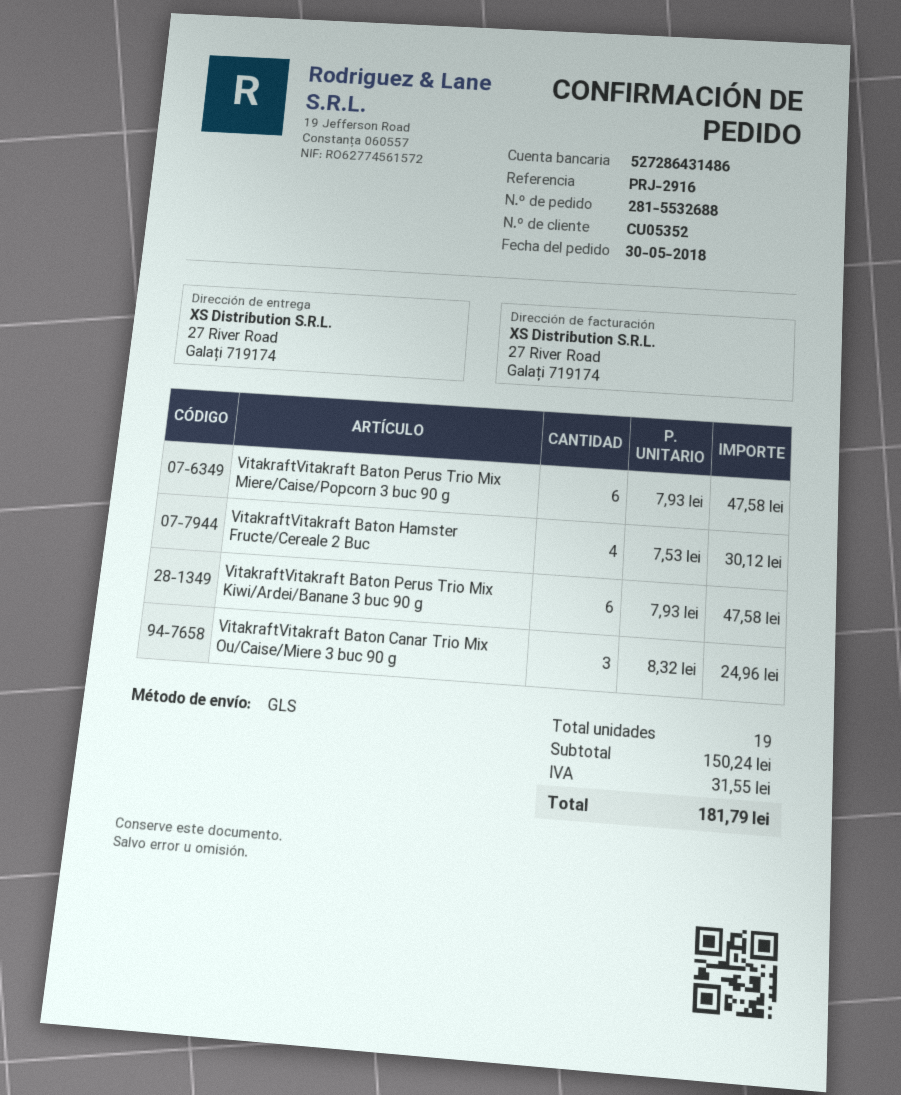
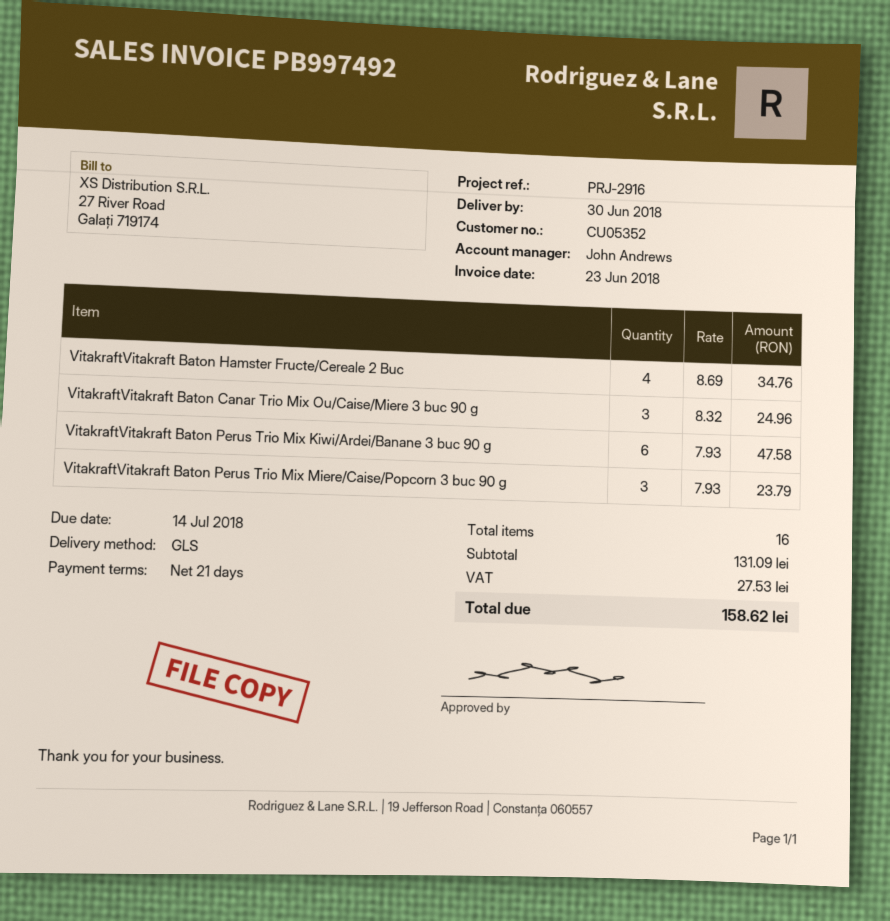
VitakraftVitakraft Baton Perus Trio Mix Miere/Caise/Popcorn 3 buc 90 g: 6 x 7.93 = 47.58 -> 3 x 7.93 = 23.79
VitakraftVitakraft Baton Hamster Fructe/Cereale 2 Buc: 4 x 7.53 = 30.12 -> 4 x 8.69 = 34.76
total quantity: 19 -> 16
subtotal: 150.24 -> 131.09
tax: 31.55 -> 27.53
total: 181.79 -> 158.62

